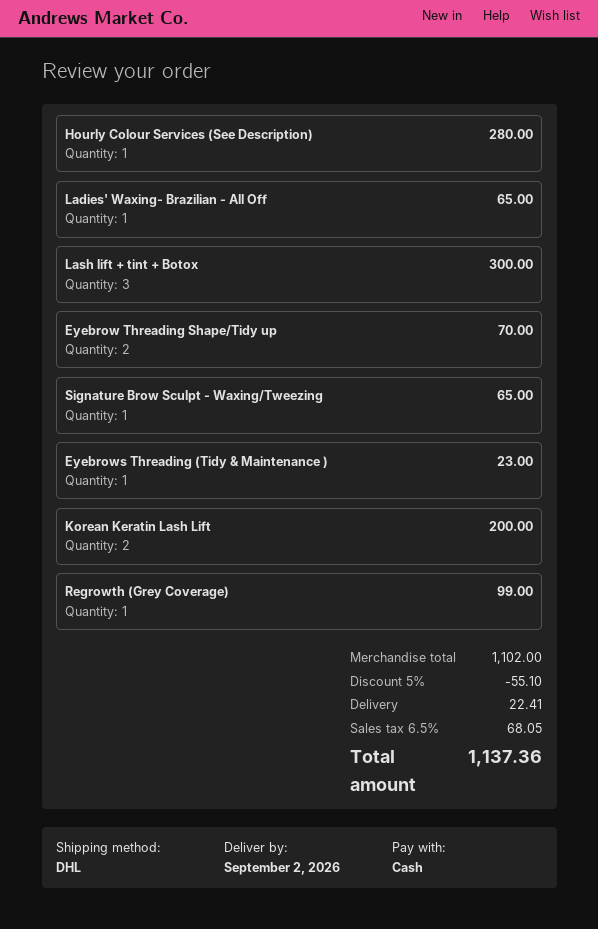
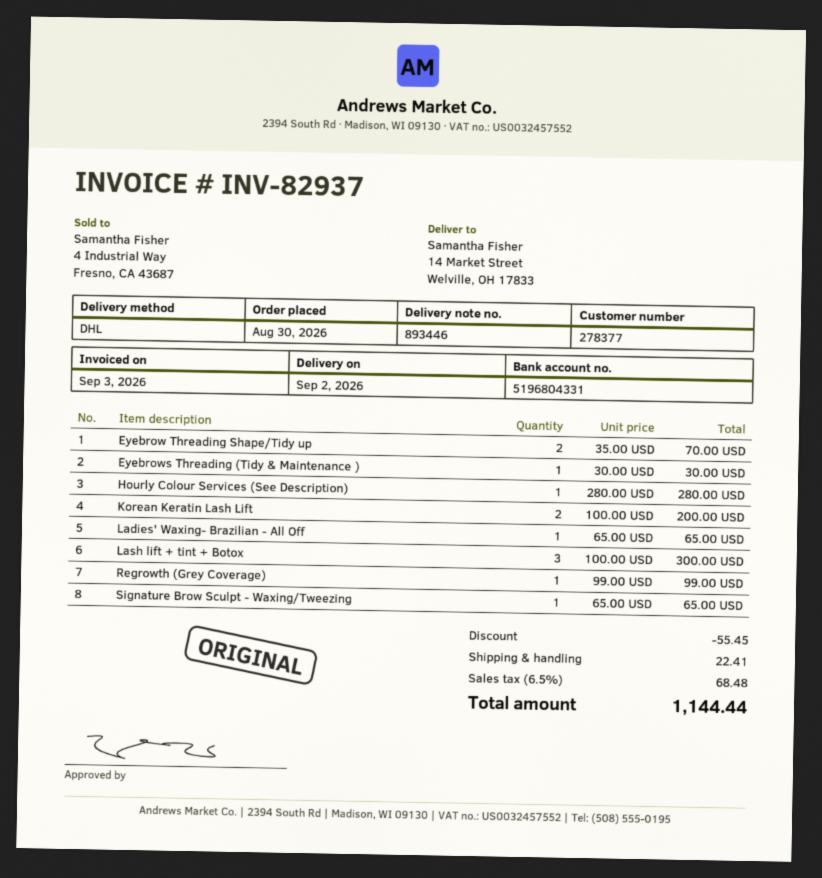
Eyebrows Threading (Tidy & Maintenance ): 1 for 23.00 -> 1 for 30.00
discount: 55.10 -> 55.45
tax: 6.5% = 68.05 -> 6.5% = 68.48
total: 1137.36 -> 1144.44

